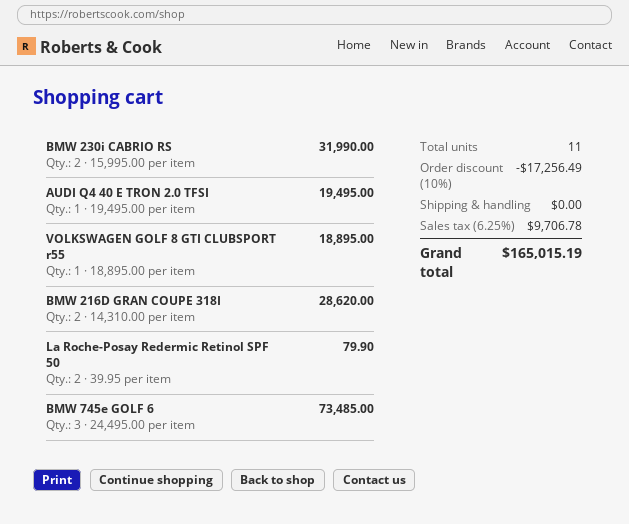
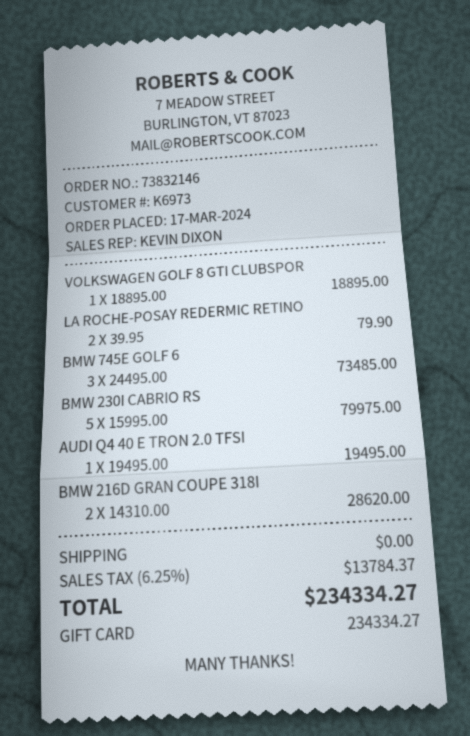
BMW 230i CABRIO RS: 2 x 15995.00 = 31990.00 -> 5 x 15995.00 = 79975.00
discount: 10% = 17256.49 -> none
tax: 6.25% = 9706.78 -> 6.25% = 13784.37
total: 165015.19 -> 234334.27

